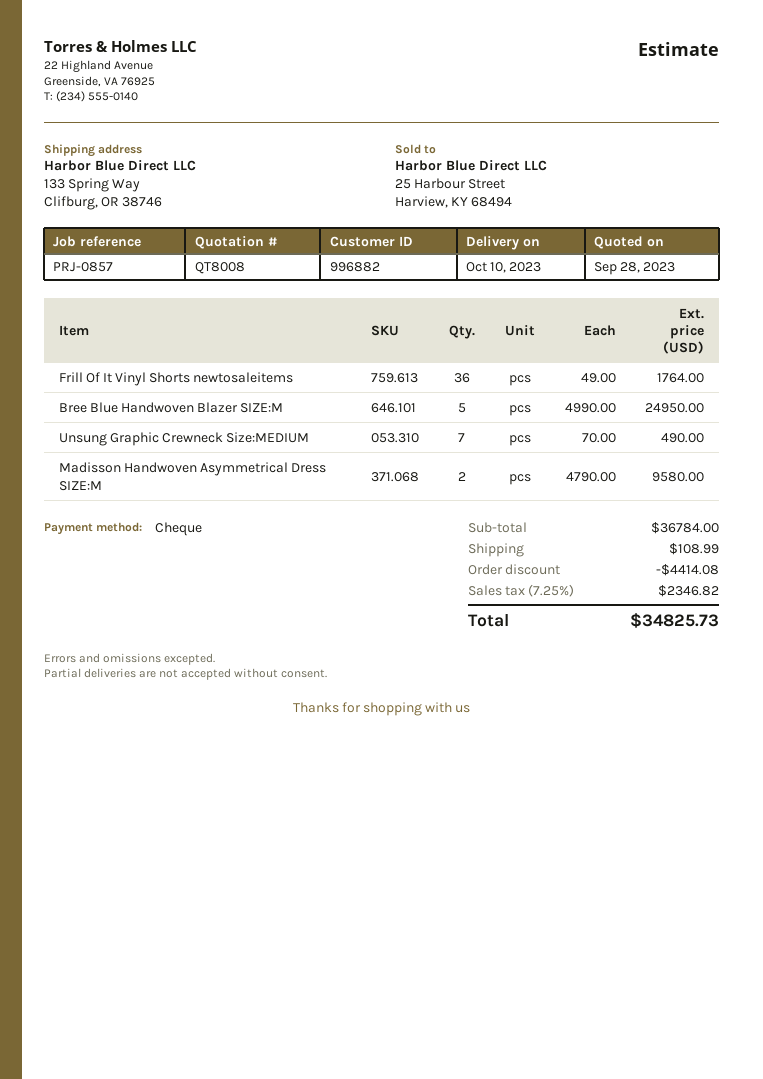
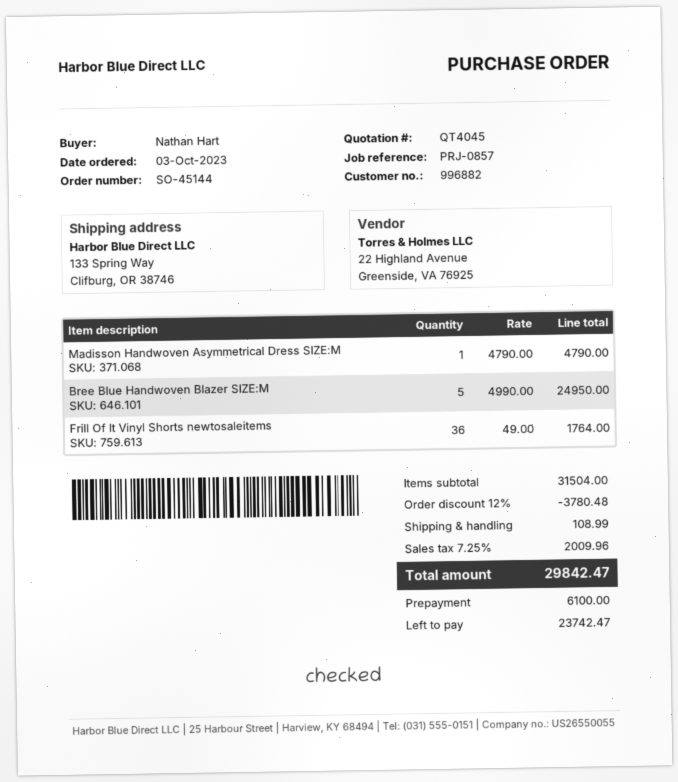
quote number: QT8008 -> QT4045
Unsung Graphic Crewneck Size:MEDIUM: 7 x 70.00 = 490.00 -> none
Madisson Handwoven Asymmetrical Dress SIZE:M: 2 x 4790.00 = 9580.00 -> 1 x 4790.00 = 4790.00
subtotal: 36784.00 -> 31504.00
discount: 4414.08 -> 3780.48
tax: 7.25% = 2346.82 -> 7.25% = 2009.96
total: 34825.73 -> 29842.47

